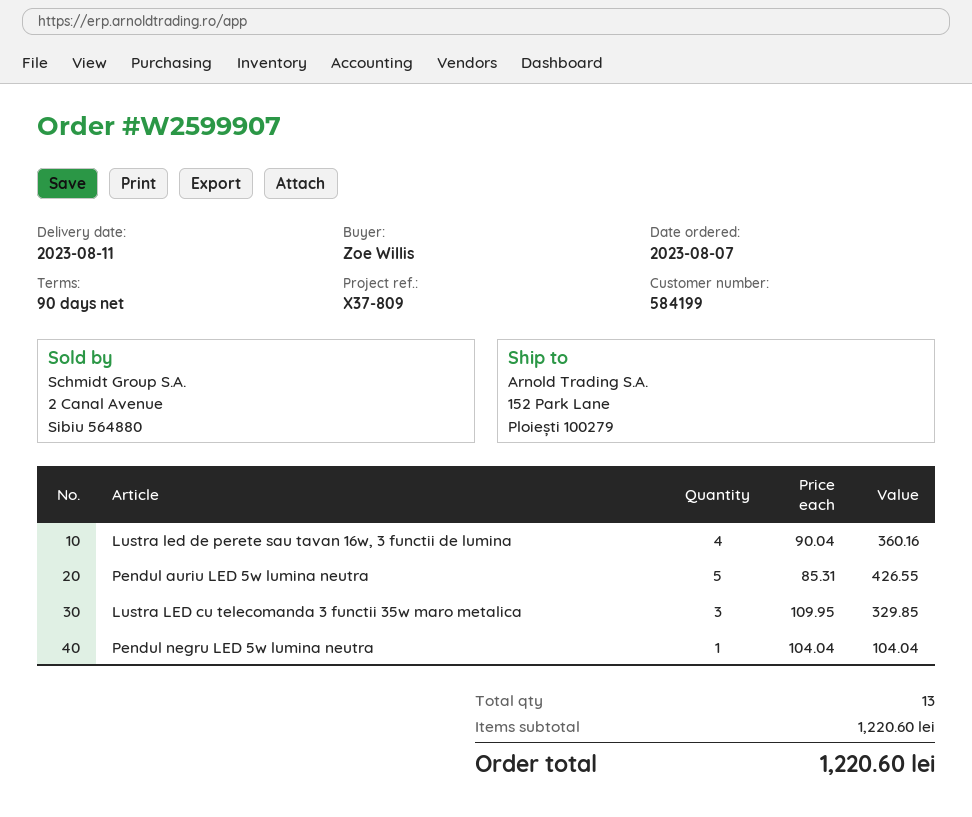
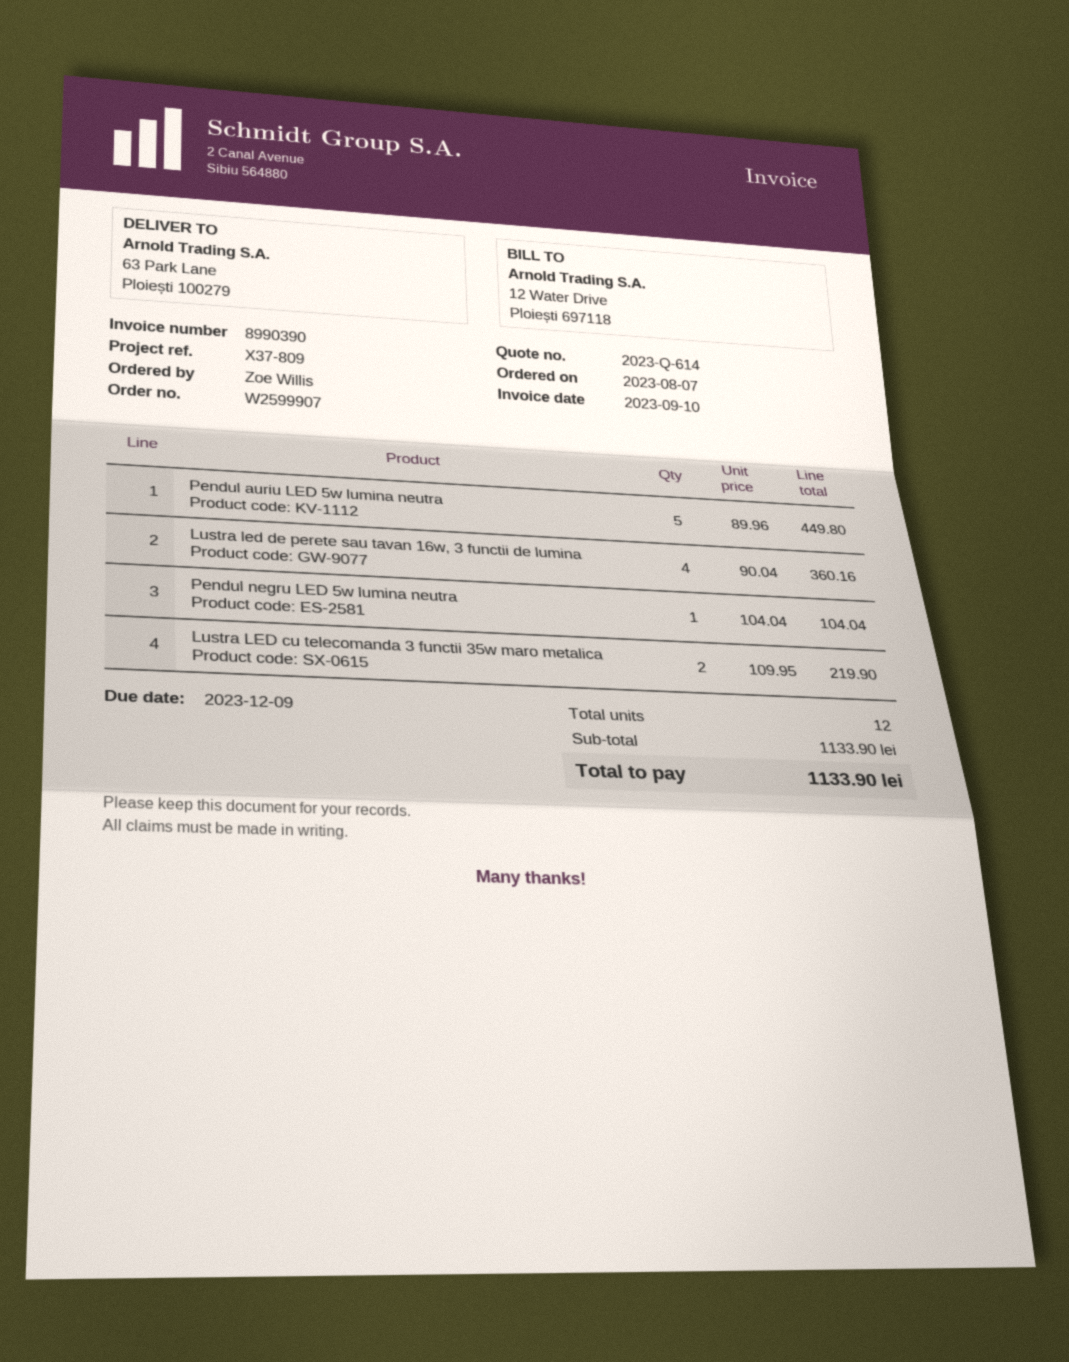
ship to: 152 Park Lane, Ploiești 100279 -> 63 Park Lane, Ploiești 100279
Pendul auriu LED 5w lumina neutra: 5 x 85.31 = 426.55 -> 5 x 89.96 = 449.80
Lustra LED cu telecomanda 3 functii 35w maro metalica: 3 x 109.95 = 329.85 -> 2 x 109.95 = 219.90
total quantity: 13 -> 12
subtotal: 1220.60 -> 1133.90
total: 1220.60 -> 1133.90

